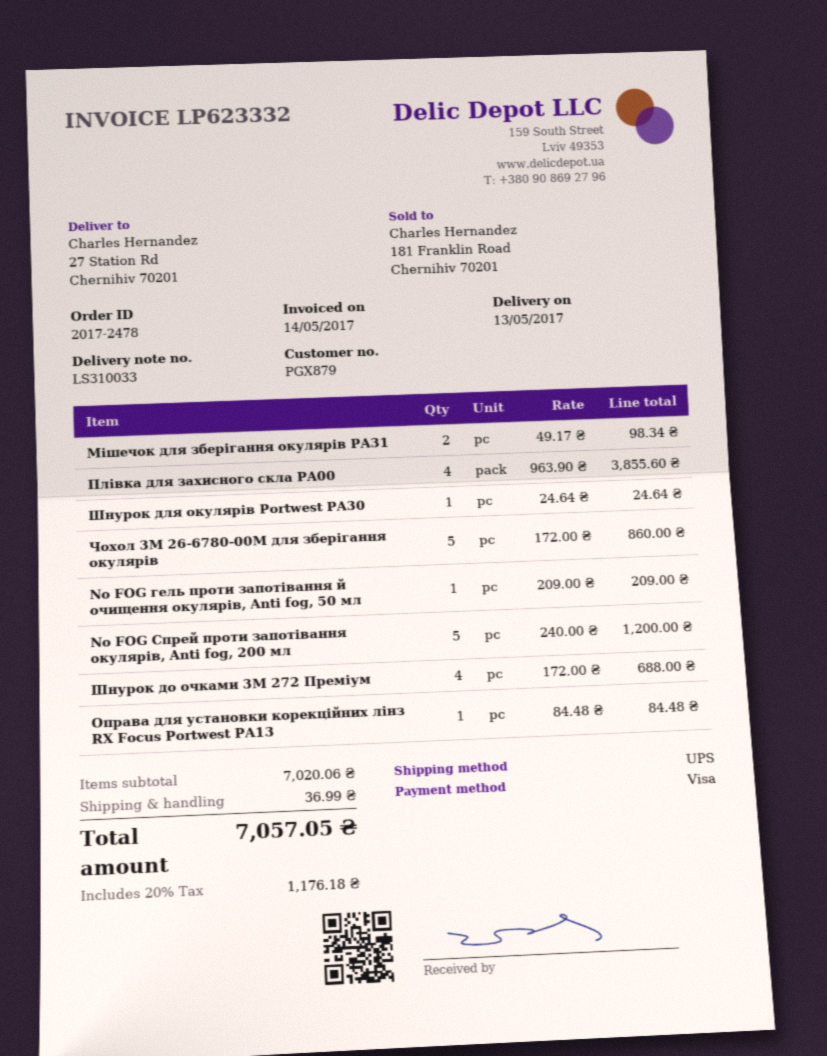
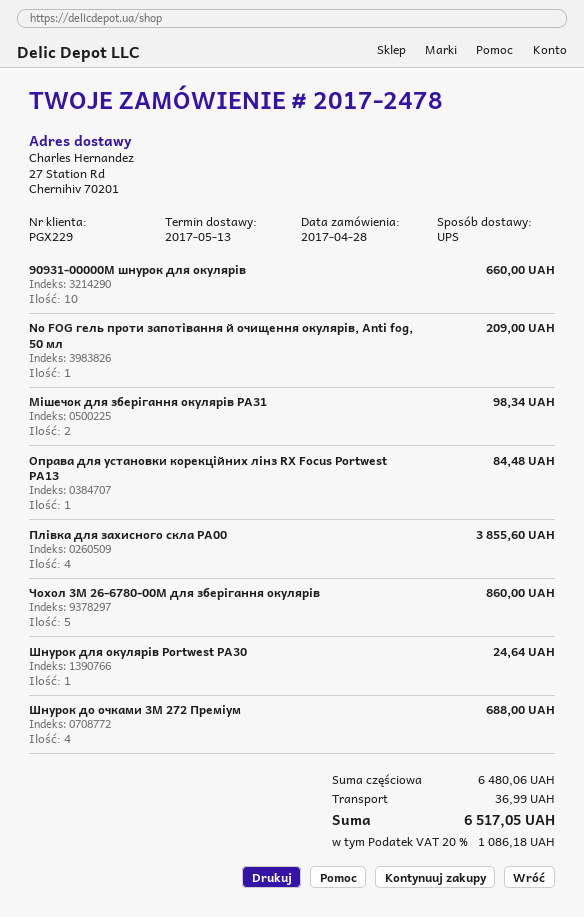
customer number: PGX879 -> PGX229
No FOG Спрей проти запотівання окулярів, Anti fog, 200 мл: 5 for 1200.00 -> none
90931-00000M шнурок для окулярів: none -> 10 for 660.00
subtotal: 7020.06 -> 6480.06
tax: 20% = 1176.18 -> 20% = 1086.18
total: 7057.05 -> 6517.05

